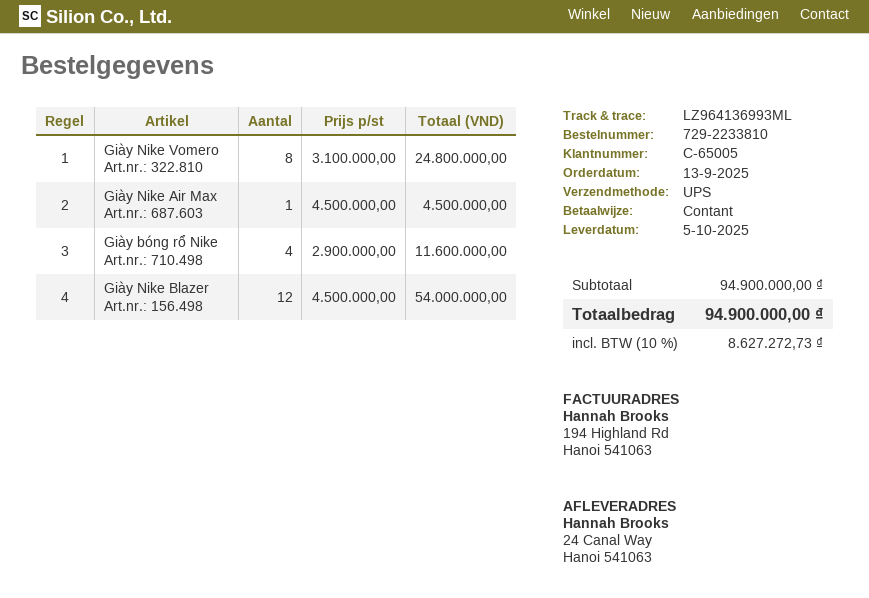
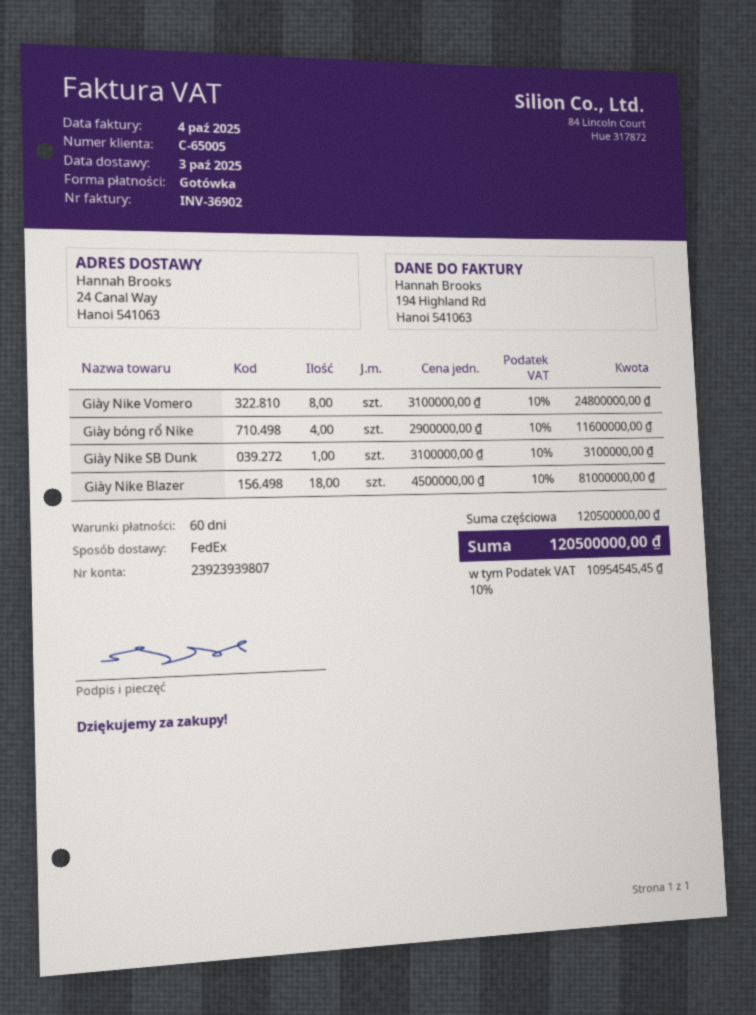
delivery date: 2025-10-05 -> 2025-10-03
shipping method: UPS -> FedEx
Giày Nike Air Max: 1 x 4500000.00 = 4500000.00 -> none
Giày Nike Blazer: 12 x 4500000.00 = 54000000.00 -> 18 x 4500000.00 = 81000000.00
Giày Nike SB Dunk: none -> 1 x 3100000.00 = 3100000.00
subtotal: 94900000.00 -> 120500000.00
tax: 10% = 8627272.73 -> 10% = 10954545.45
total: 94900000.00 -> 120500000.00

